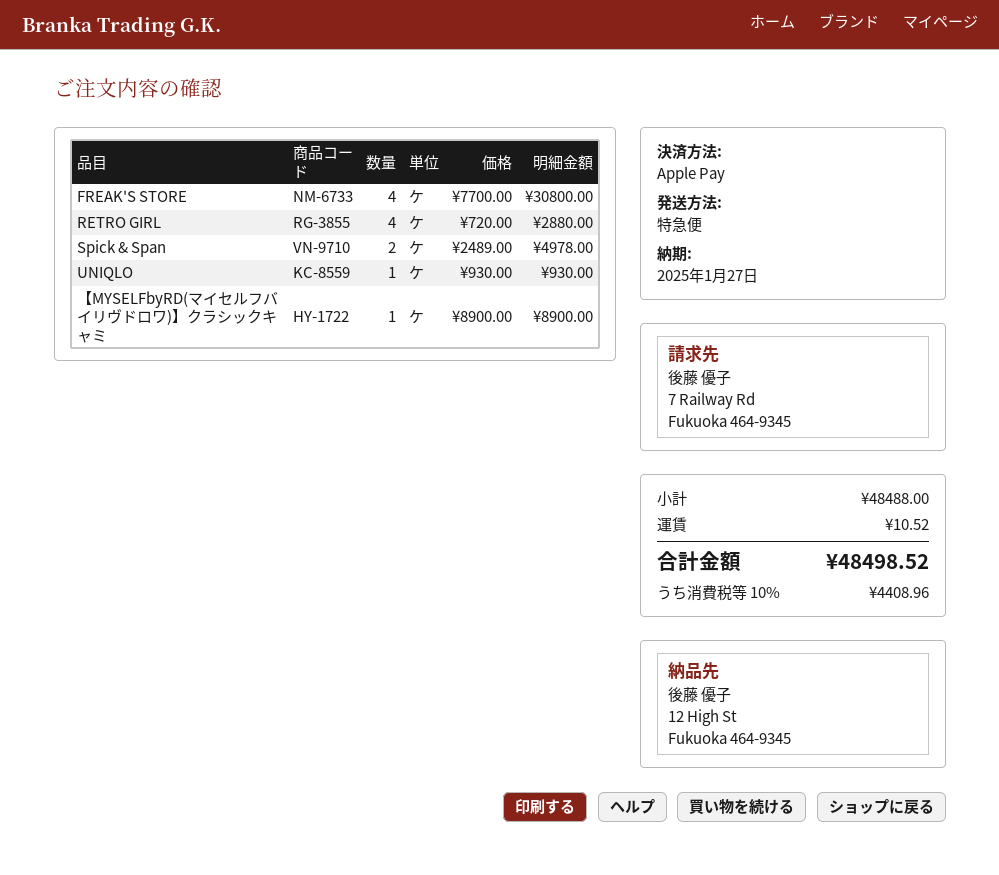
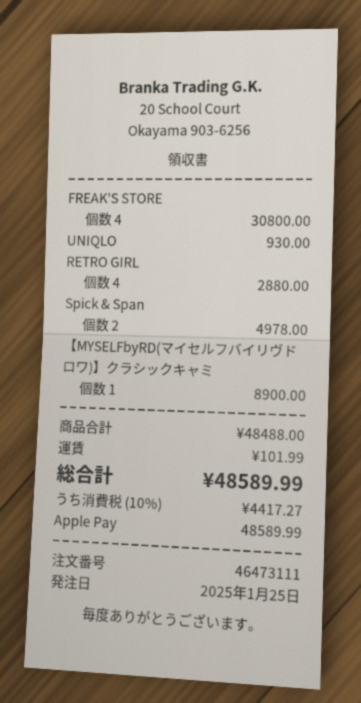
shipping: 10.52 -> 101.99
tax: 10% = 4408.96 -> 10% = 4417.27
total: 48498.52 -> 48589.99

